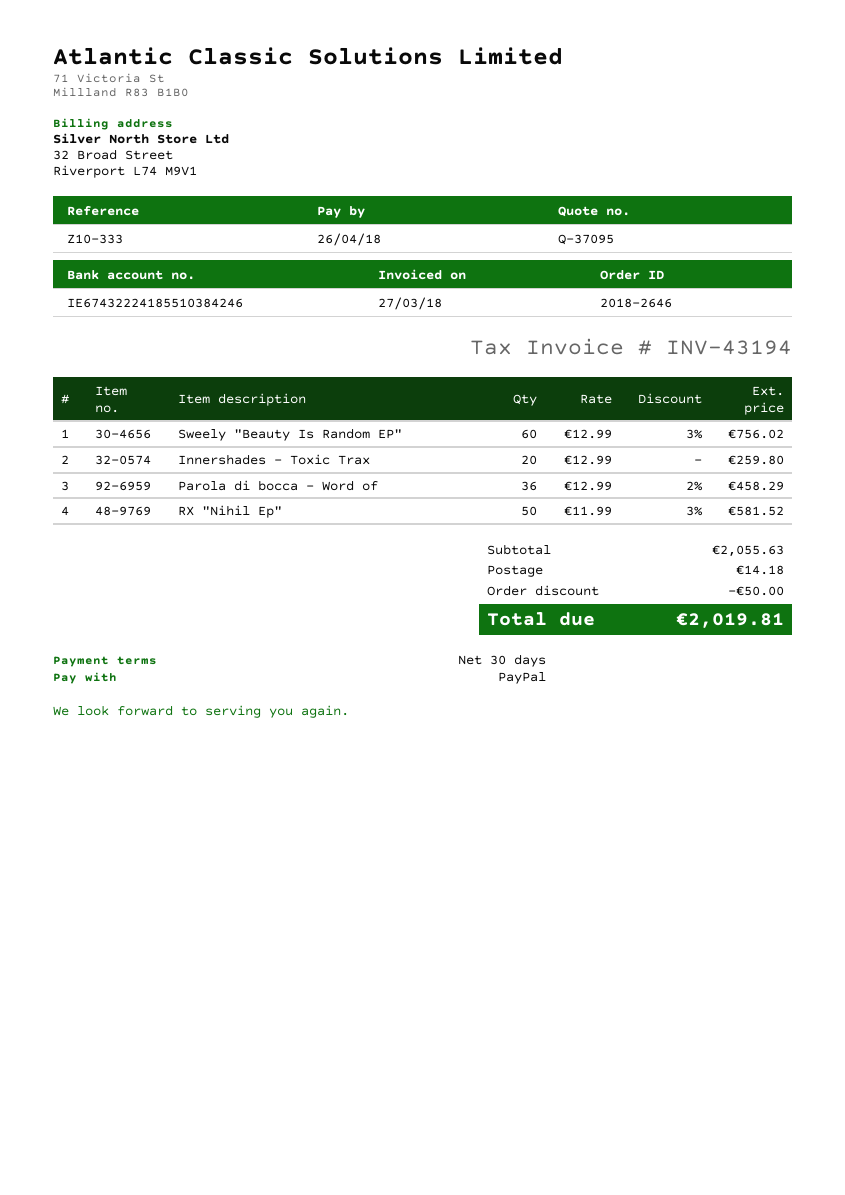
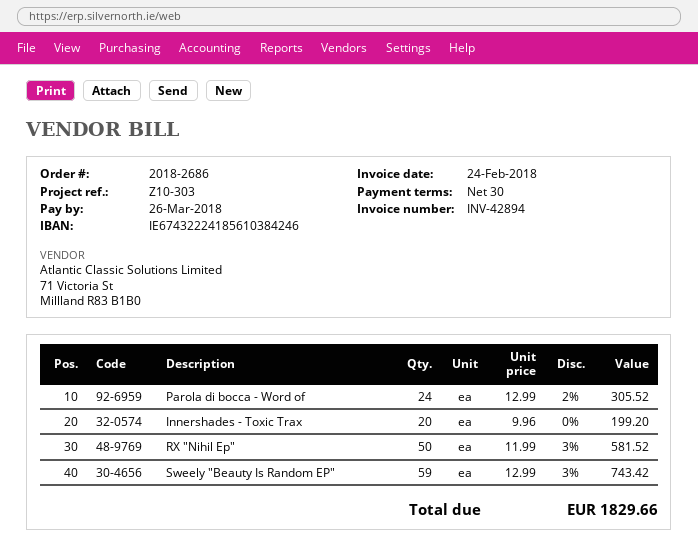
order number: 2018-2646 -> 2018-2686
invoice number: INV-43194 -> INV-42894
invoice date: 2018-03-27 -> 2018-02-24
due date: 2018-04-26 -> 2018-03-26
reference: Z10-333 -> Z10-303
bank account: IE67432224185510384246 -> IE67432224185610384246
Sweely "Beauty Is Random EP": 60 x 12.99 - 3% = 756.02 -> 59 x 12.99 - 3% = 743.42
Innershades - Toxic Trax: 20 x 12.99 = 259.80 -> 20 x 9.96 = 199.20
Parola di bocca - Word of: 36 x 12.99 - 2% = 458.29 -> 24 x 12.99 - 2% = 305.52
discount: 50.00 -> none
shipping: 14.18 -> none
total: 2019.81 -> 1829.66

